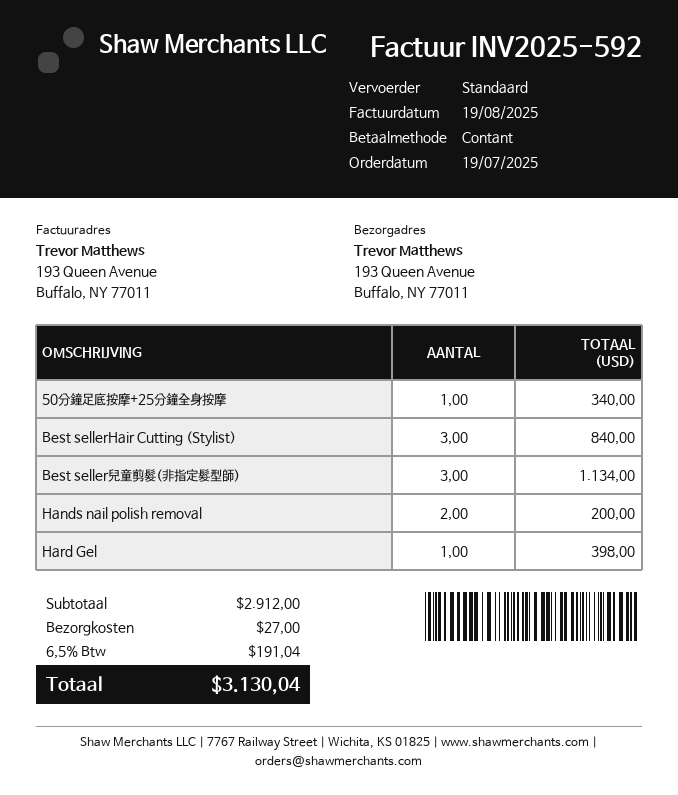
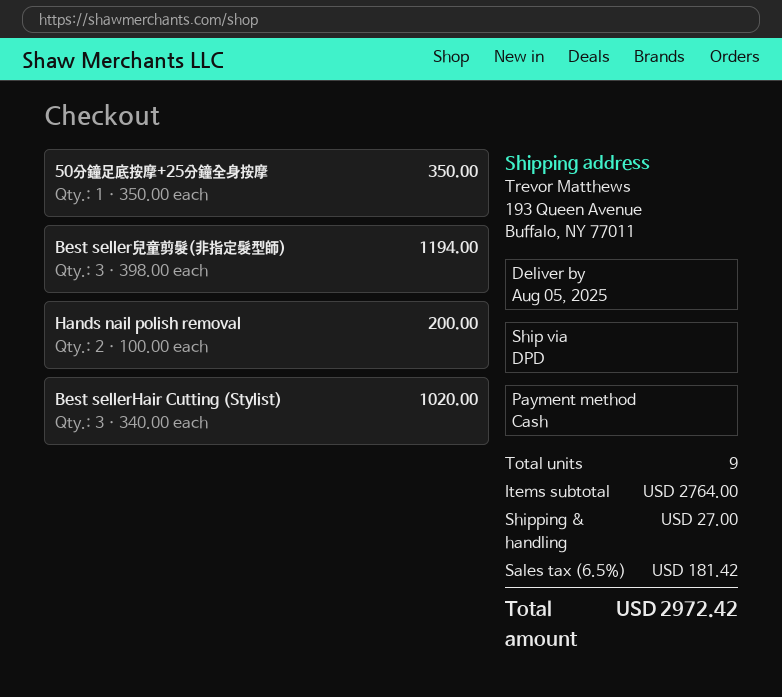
shipping method: standard -> DPD
50分鐘足底按摩+25分鐘全身按摩: 1 for 340.00 -> 1 for 350.00
Best sellerHair Cutting (Stylist): 3 for 840.00 -> 3 for 1020.00
Best seller兒童剪髮(非指定髮型師): 3 for 1134.00 -> 3 for 1194.00
Hard Gel: 1 for 398.00 -> none
subtotal: 2912.00 -> 2764.00
tax: 6.5% = 191.04 -> 6.5% = 181.42
total: 3130.04 -> 2972.42

